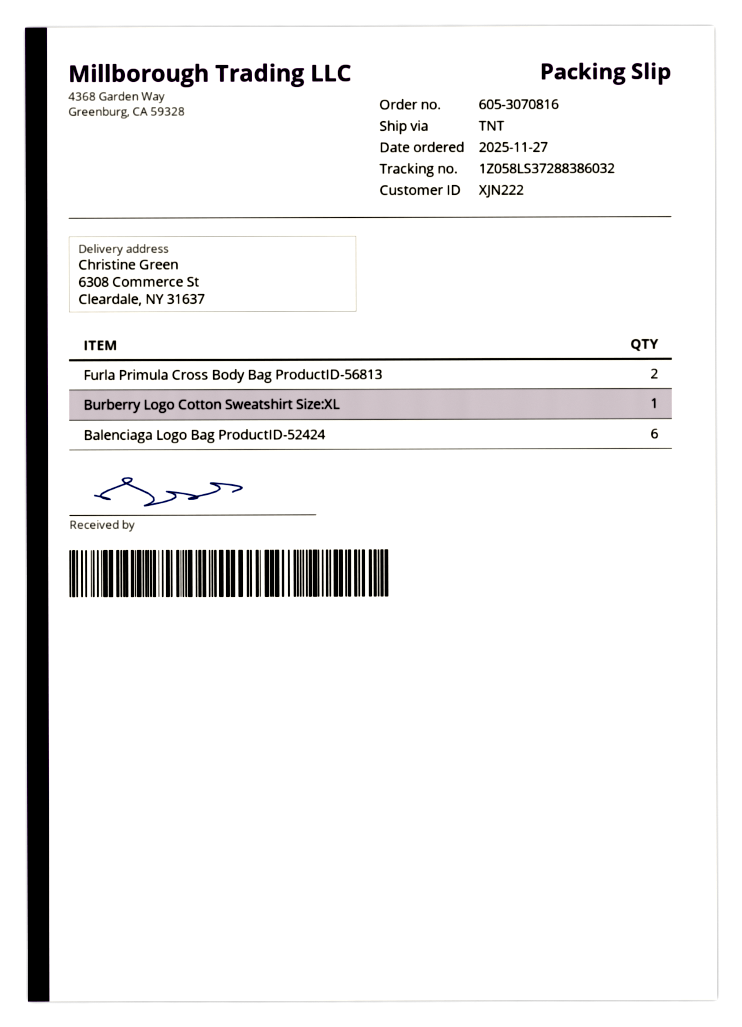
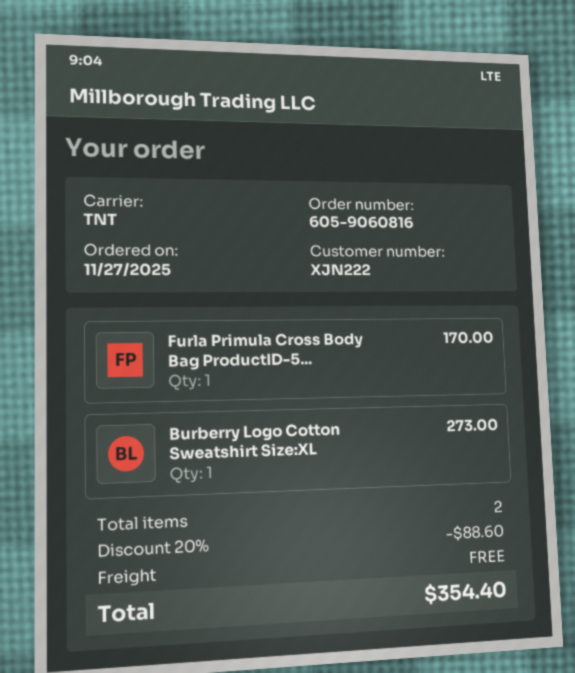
order number: 605-3070816 -> 605-9060816
Furla Primula Cross Body Bag ProductID-56813: 2 -> 1
Balenciaga Logo Bag ProductID-52424: 6 -> none

